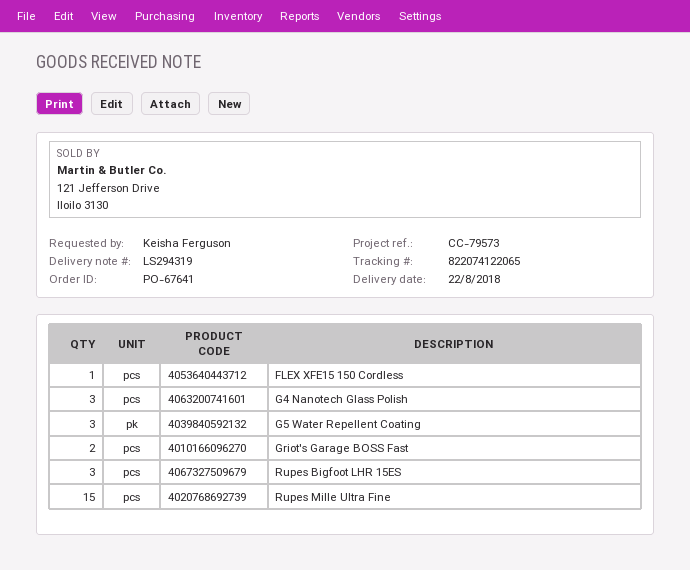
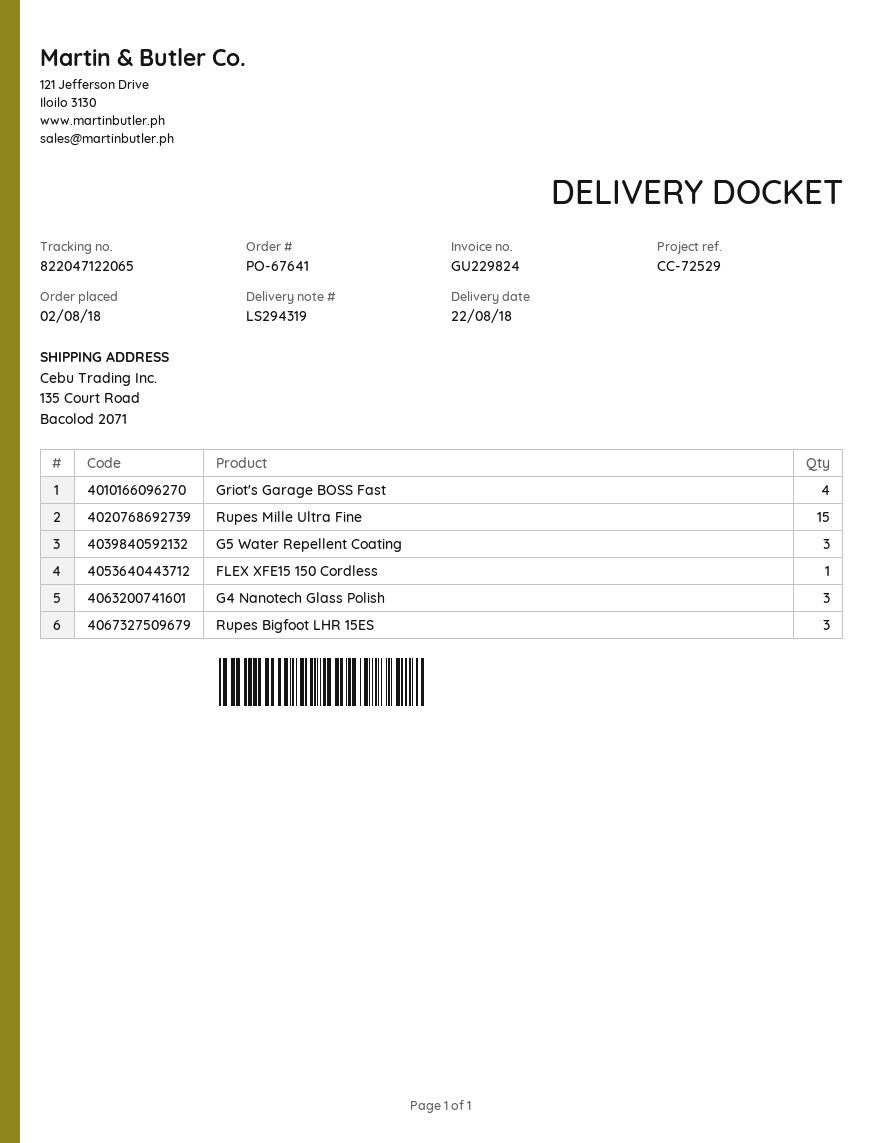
reference: CC-79573 -> CC-72529
tracking number: 822074122065 -> 822047122065
Griot's Garage BOSS Fast: 2 -> 4

